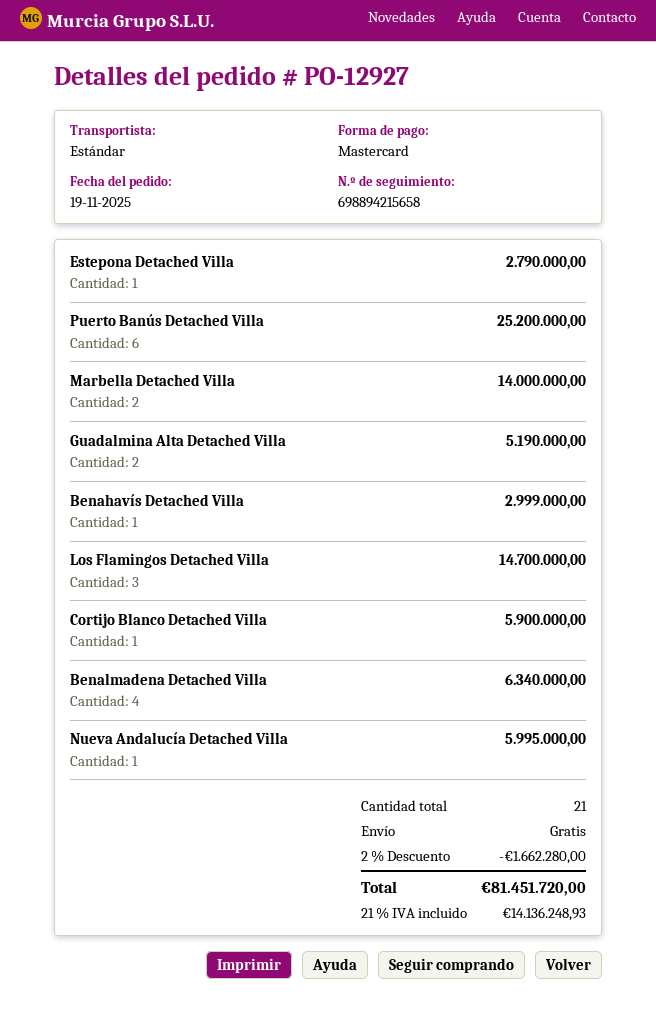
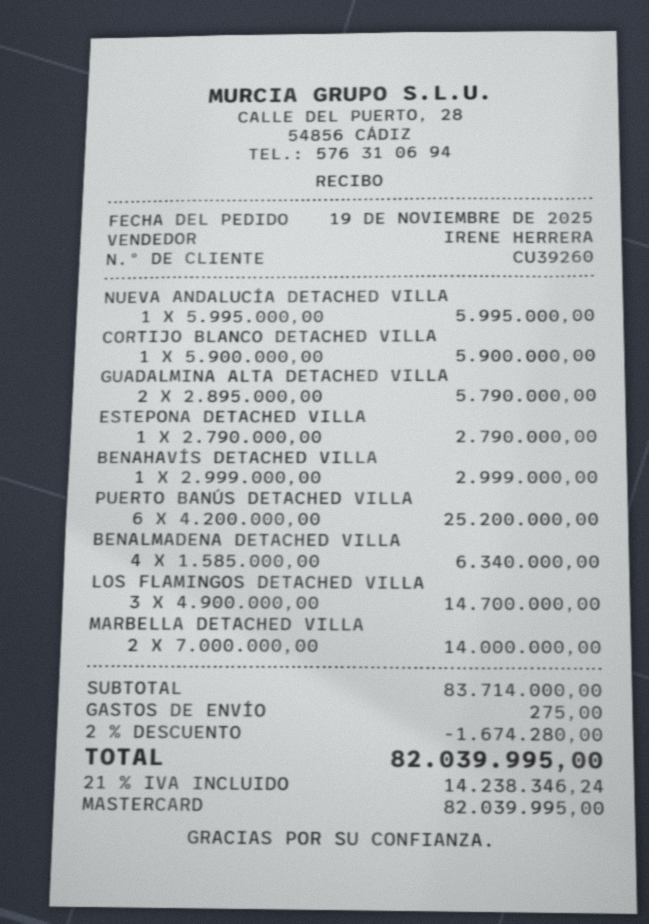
Guadalmina Alta Detached Villa: 2 for 5190000.00 -> 2 for 5790000.00
discount: 2% = 1662280.00 -> 2% = 1674280.00
shipping: 0.00 -> 275.00
tax: 21% = 14136248.93 -> 21% = 14238346.24
total: 81451720.00 -> 82039995.00

